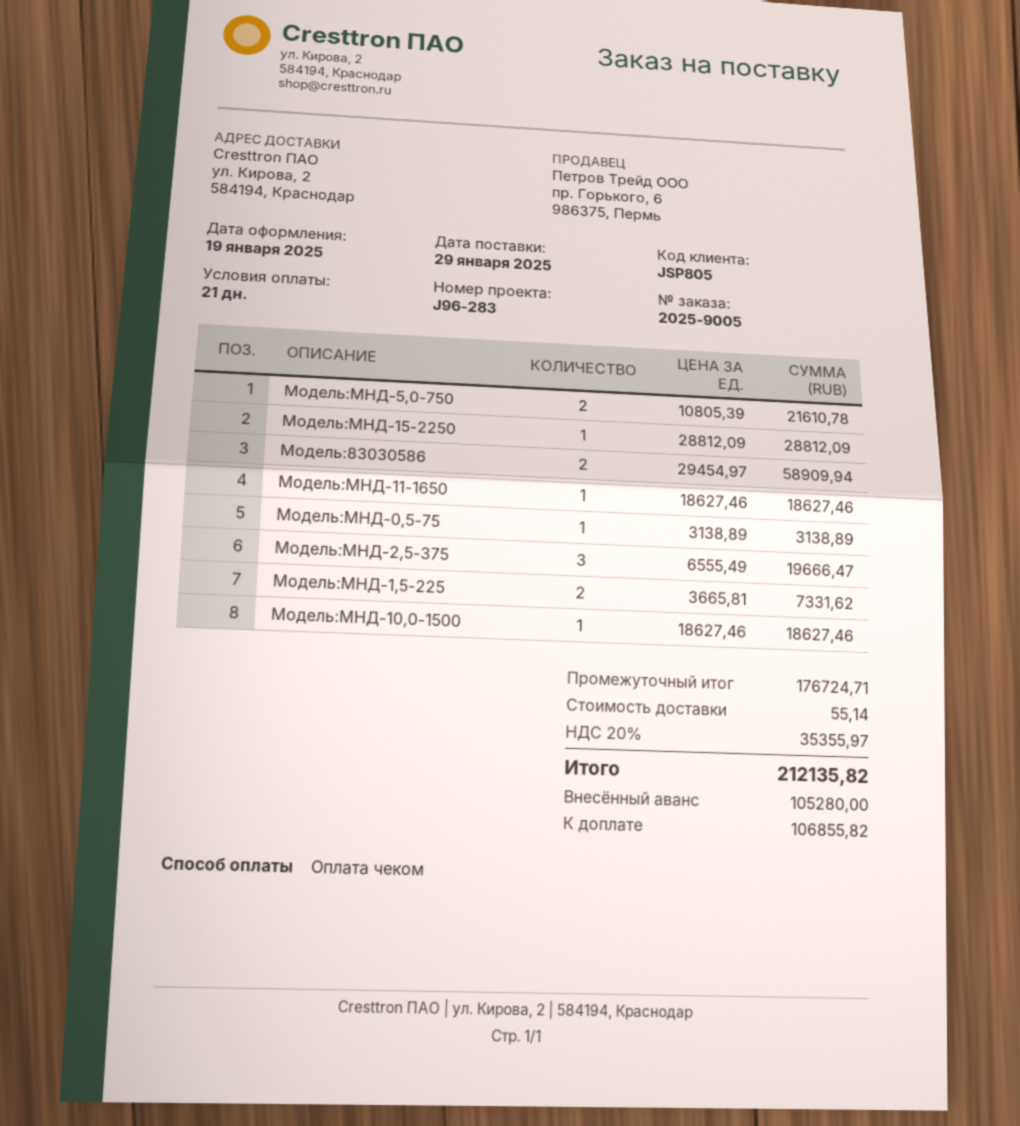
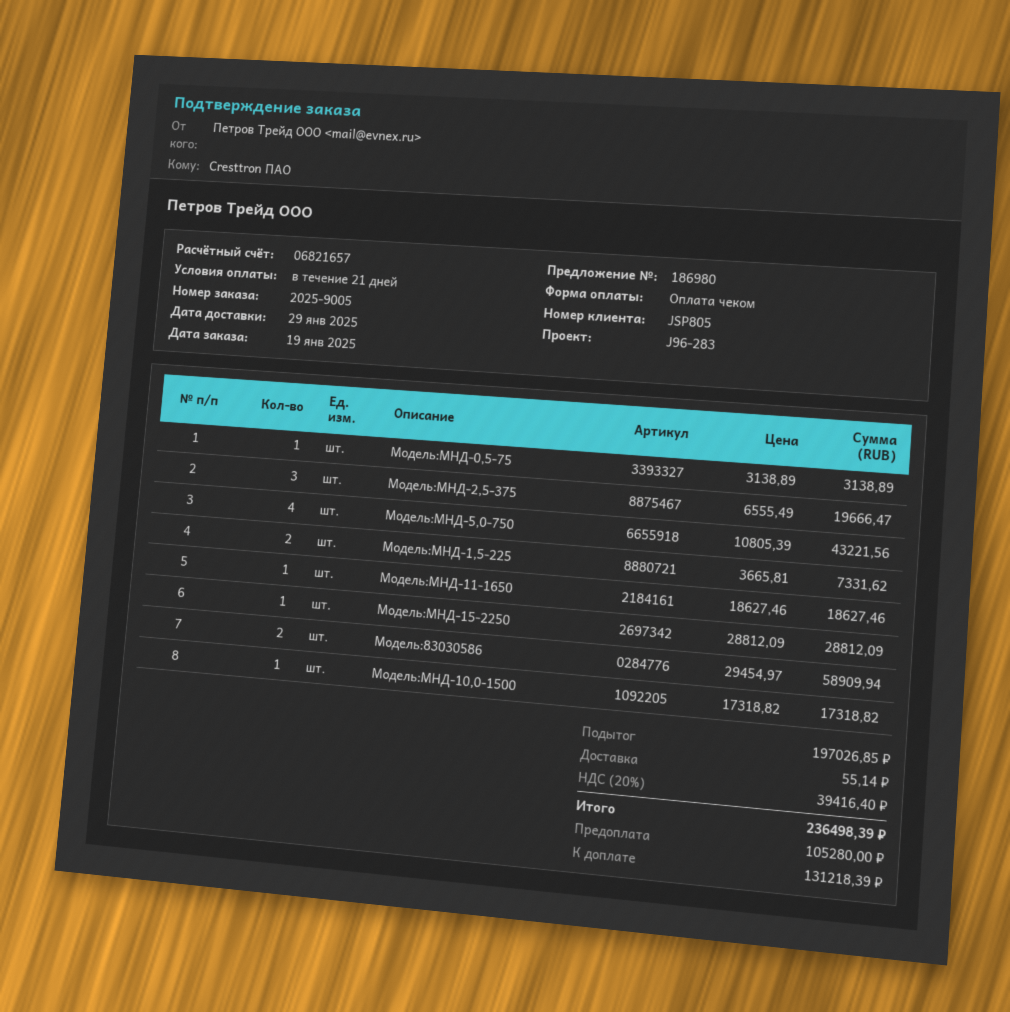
Модель:МНД-5,0-750: 2 x 10805.39 = 21610.78 -> 4 x 10805.39 = 43221.56
Модель:МНД-10,0-1500: 1 x 18627.46 = 18627.46 -> 1 x 17318.82 = 17318.82
subtotal: 176724.71 -> 197026.85
tax: 20% = 35355.97 -> 20% = 39416.40
total: 212135.82 -> 236498.39
balance: 106855.82 -> 131218.39

